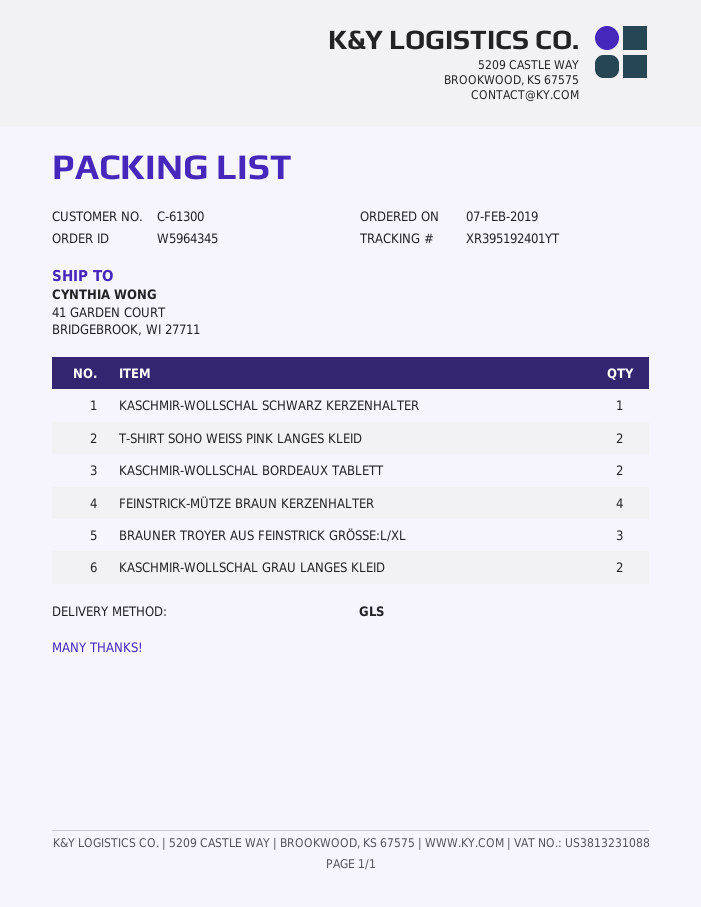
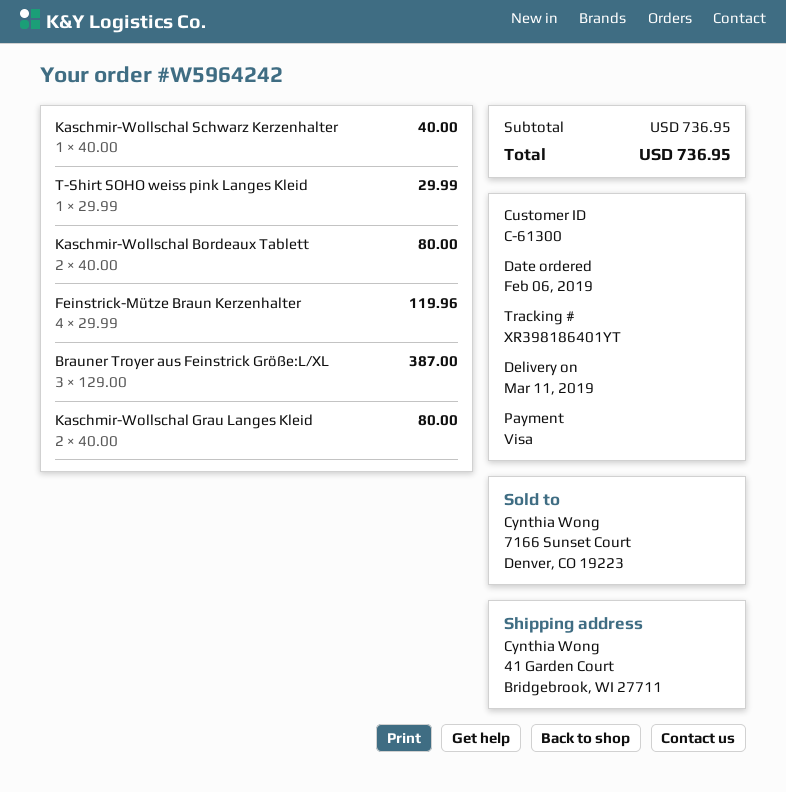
order number: W5964345 -> W5964242
order date: 2019-02-07 -> 2019-02-06
tracking number: XR395192401YT -> XR398186401YT
T-SHIRT SOHO WEISS PINK LANGES KLEID: 2 -> 1

